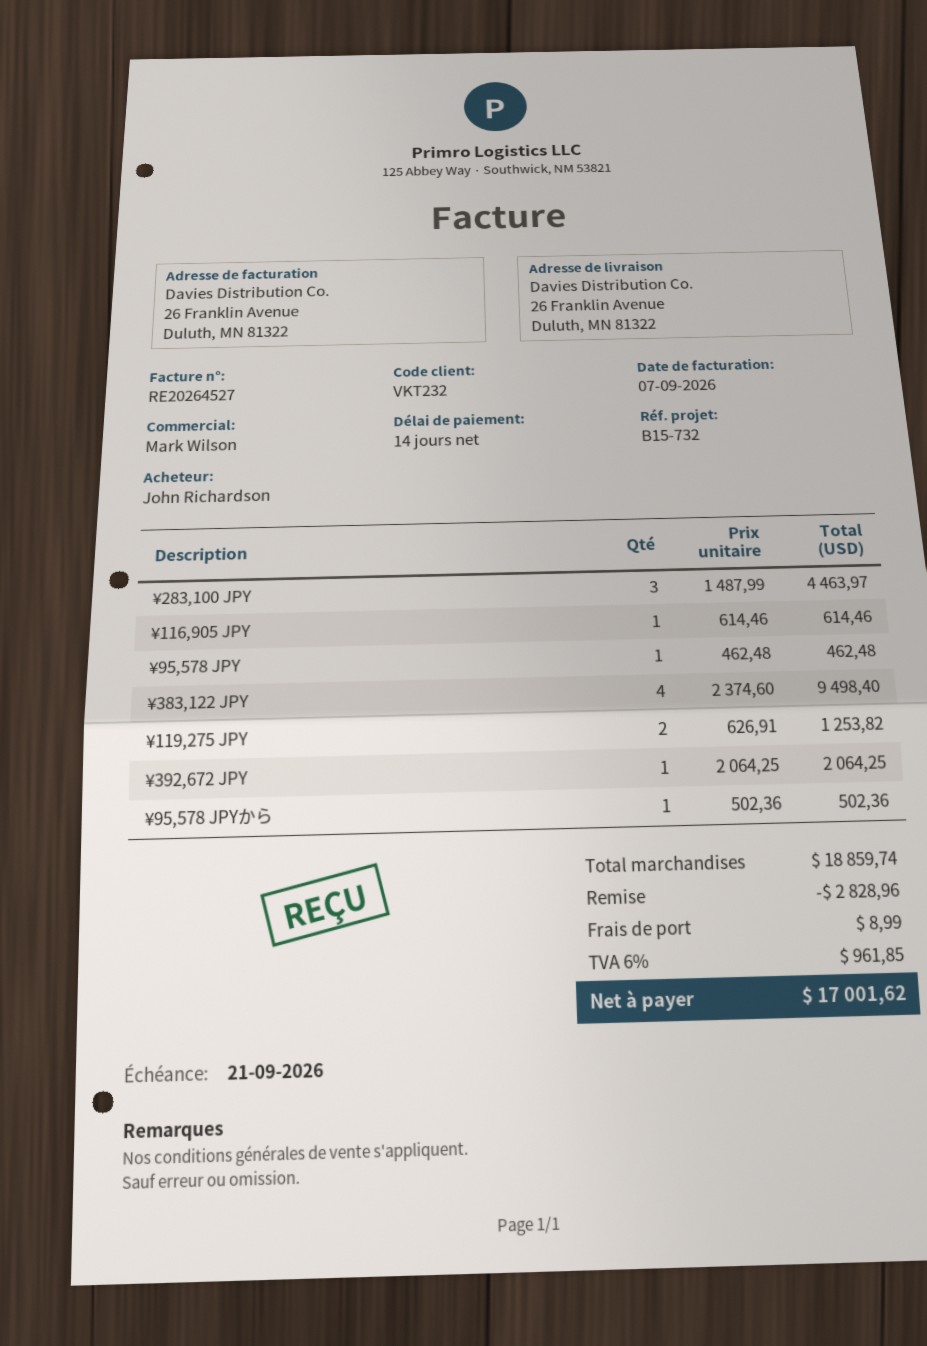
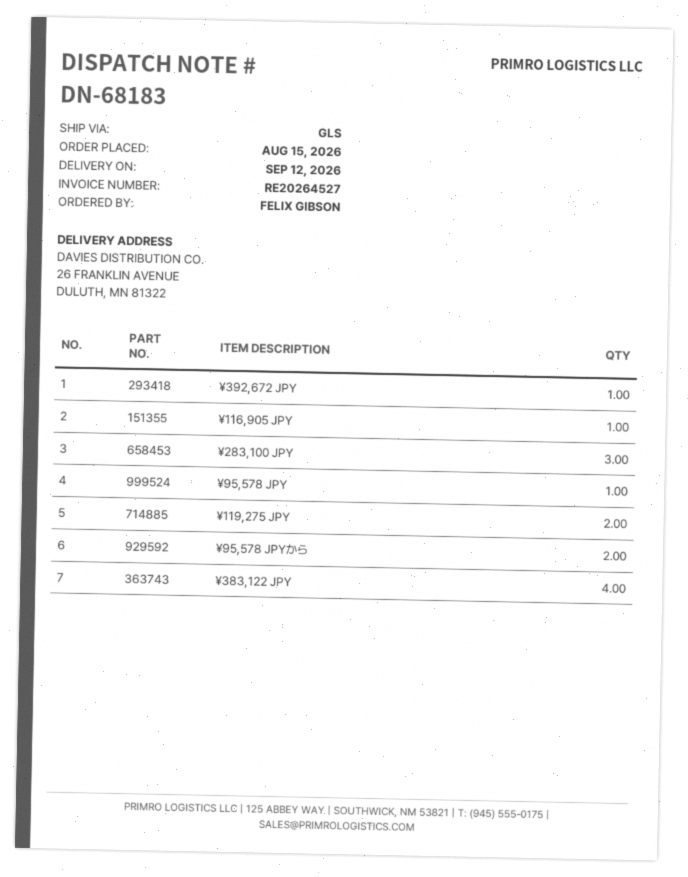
ordered by: John Richardson -> FELIX GIBSON
¥95,578 JPYから: 1 -> 2

